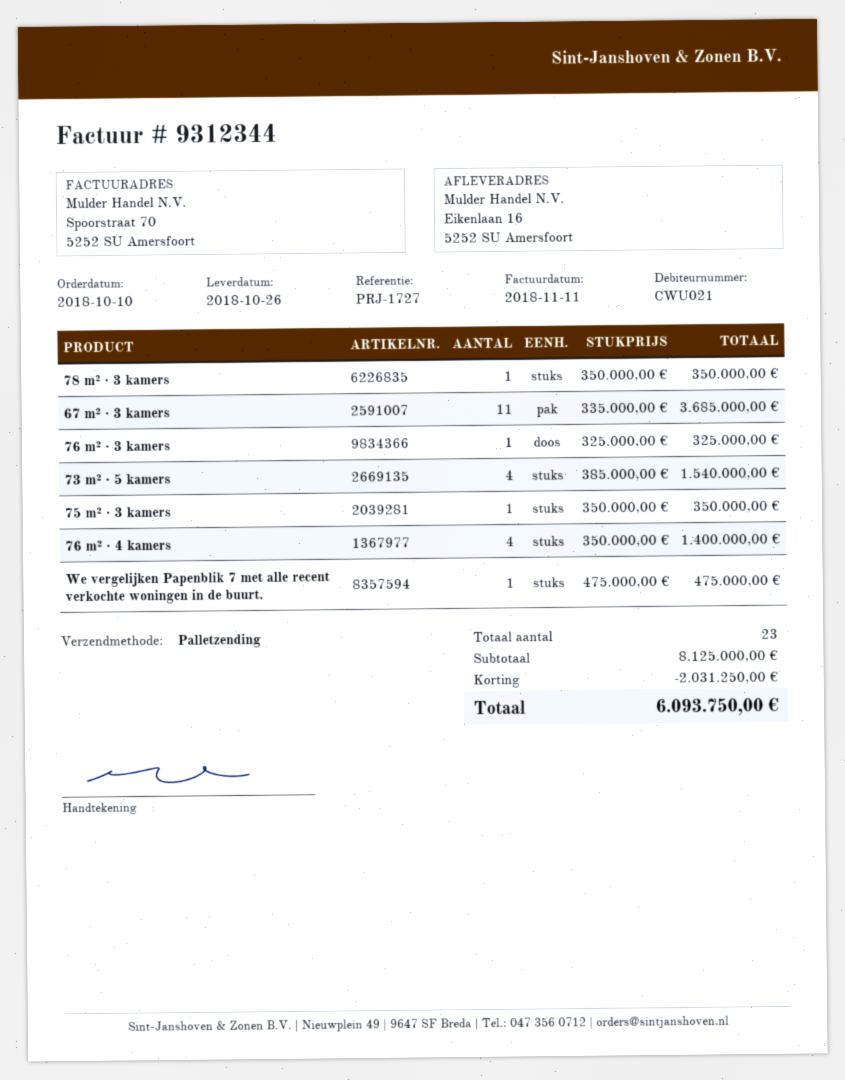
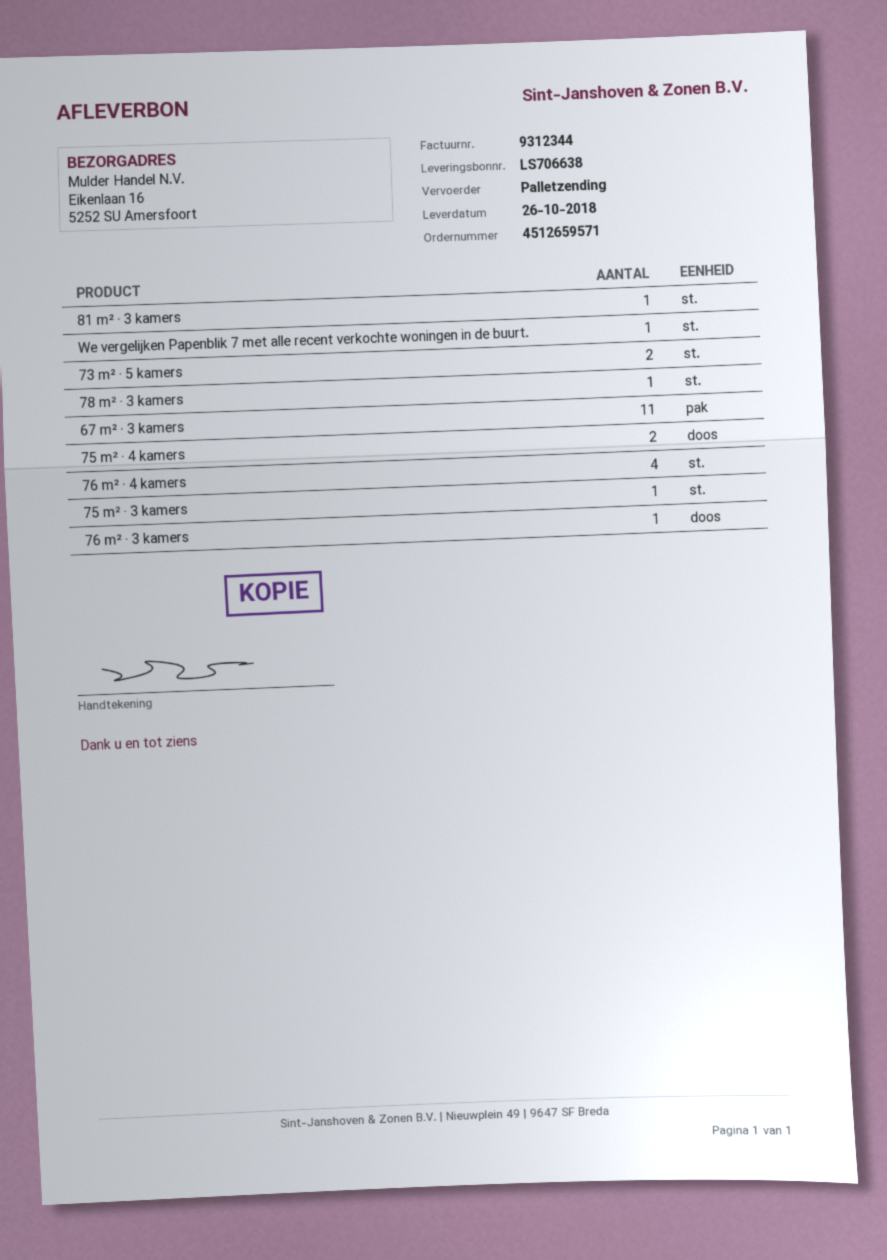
73 m² · 5 kamers: 4 -> 2
81 m² · 3 kamers: none -> 1
75 m² · 4 kamers: none -> 2

